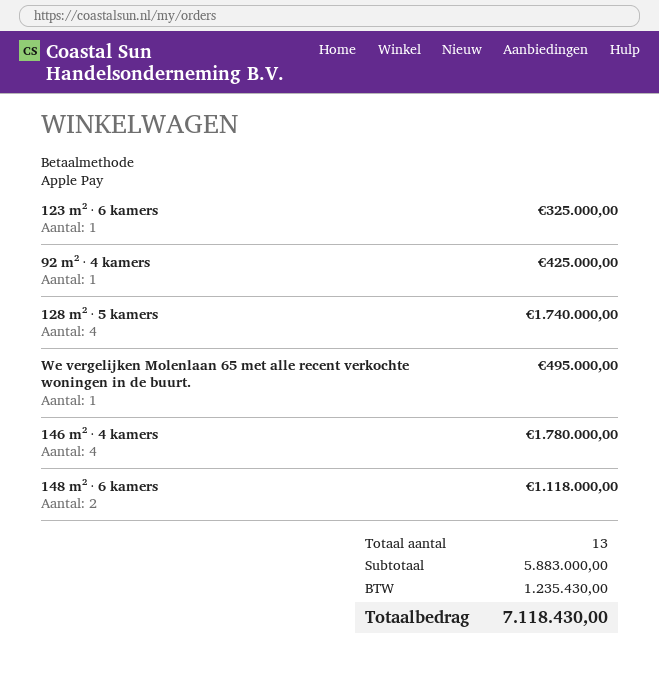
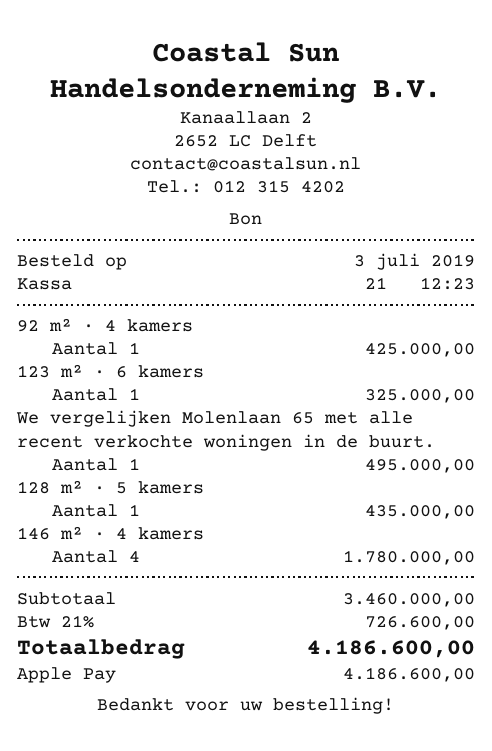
128 m² · 5 kamers: 4 for 1740000.00 -> 1 for 435000.00
148 m² · 6 kamers: 2 for 1118000.00 -> none
subtotal: 5883000.00 -> 3460000.00
tax: 1235430.00 -> 726600.00
total: 7118430.00 -> 4186600.00

